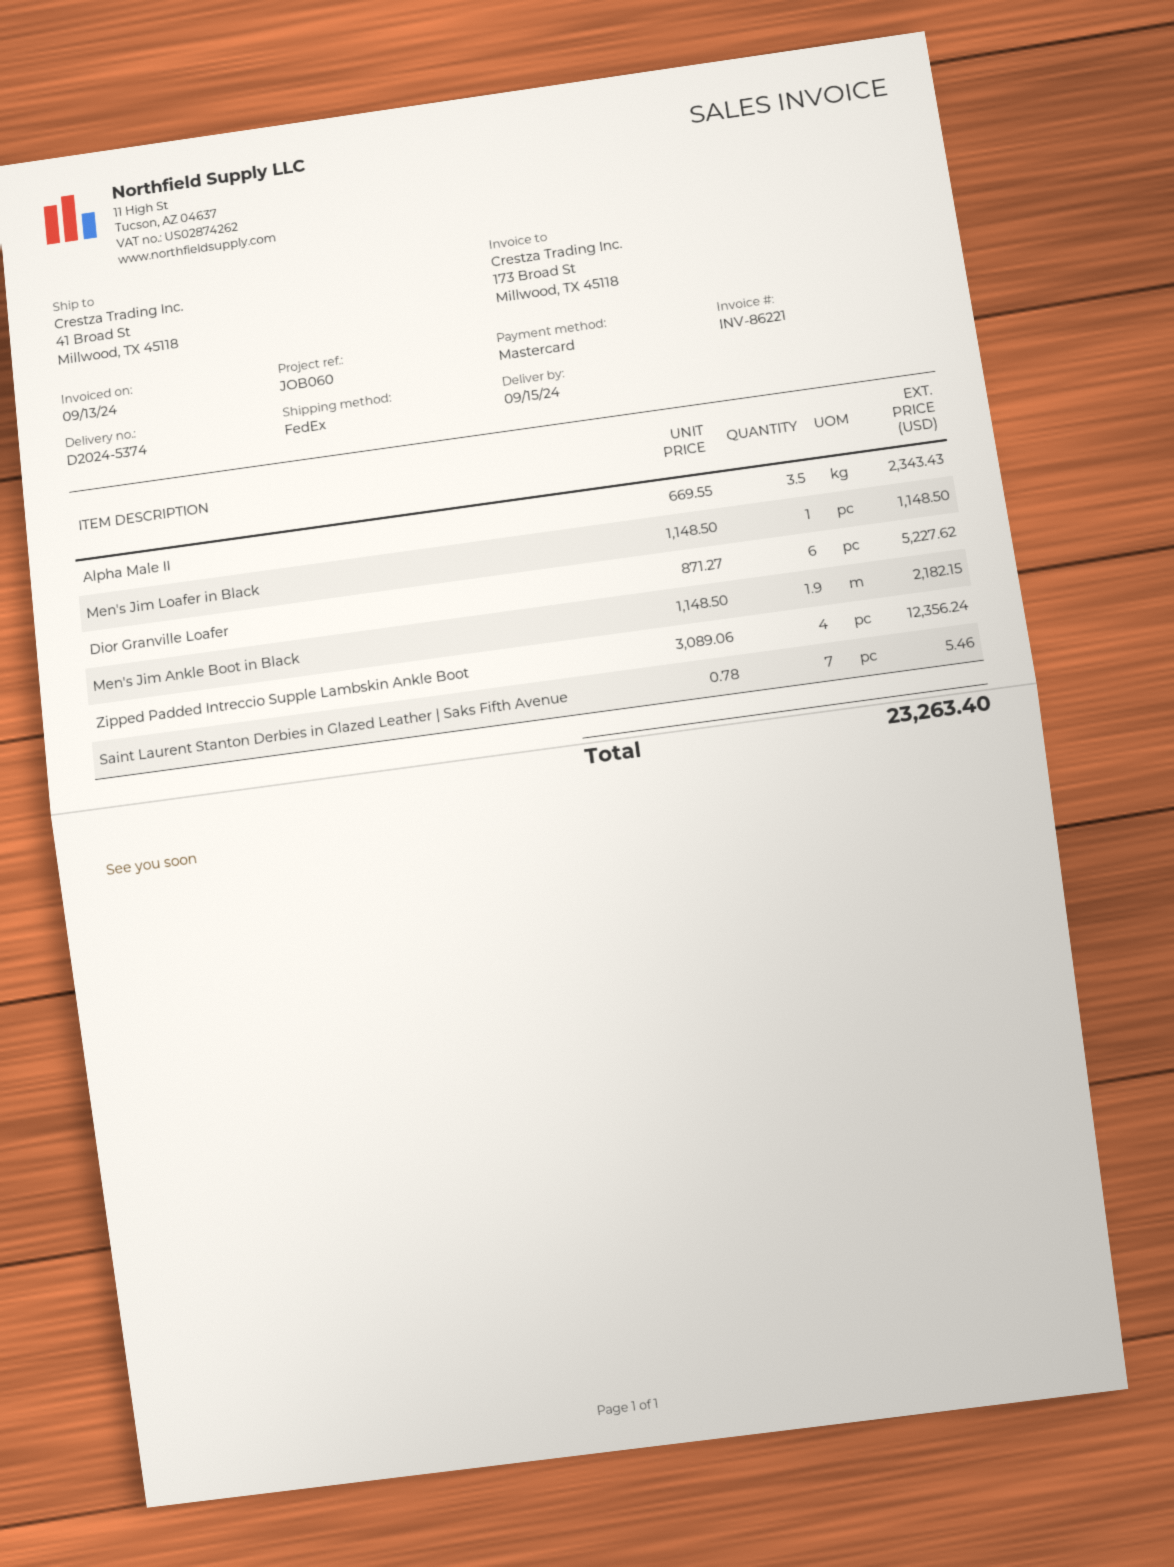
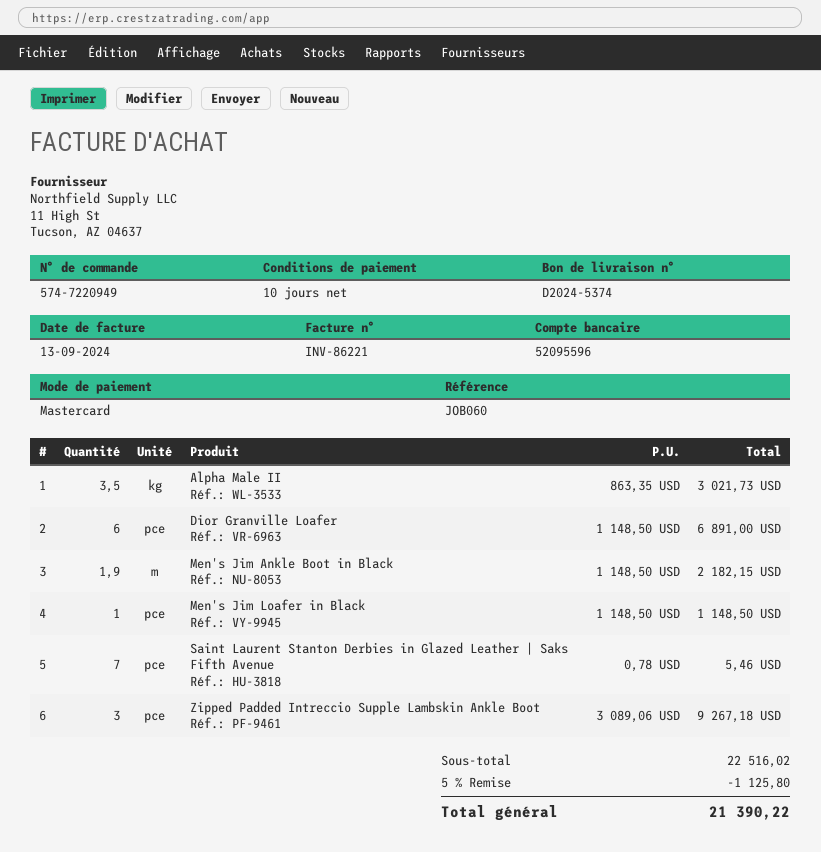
Alpha Male II: 3.5 x 669.55 = 2343.43 -> 3.5 x 863.35 = 3021.73
Dior Granville Loafer: 6 x 871.27 = 5227.62 -> 6 x 1148.50 = 6891.00
Zipped Padded Intreccio Supple Lambskin Ankle Boot: 4 x 3089.06 = 12356.24 -> 3 x 3089.06 = 9267.18
discount: none -> 5% = 1125.80
total: 23263.40 -> 21390.22

